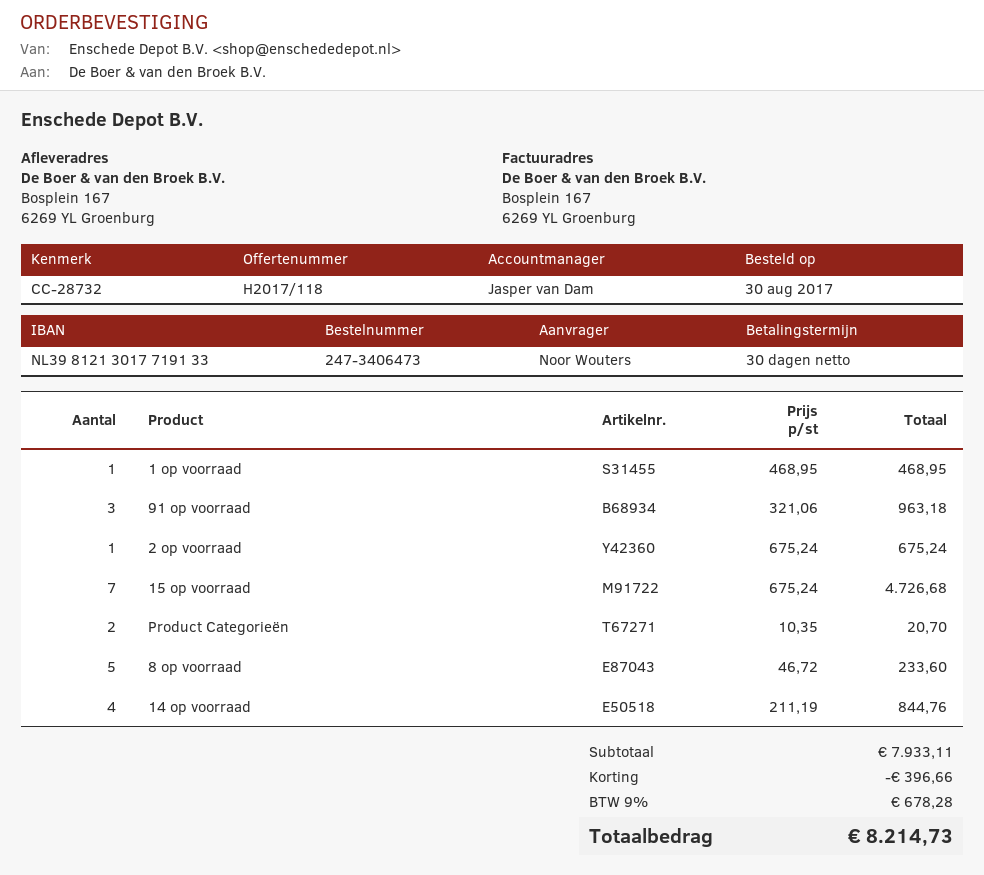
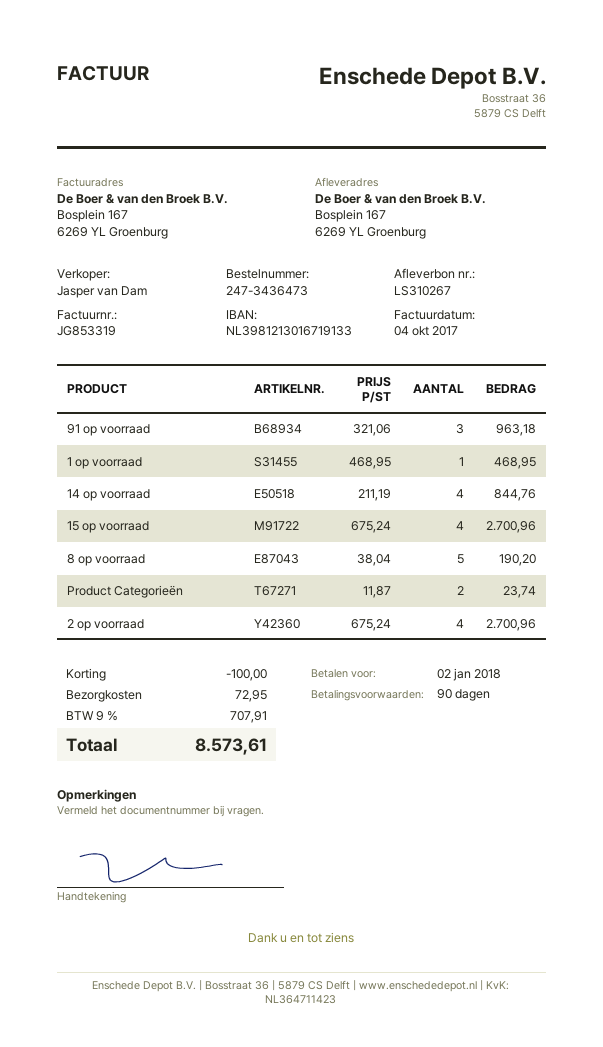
order number: 247-3406473 -> 247-3436473
payment terms: 30 days -> 90 days
bank account: NL3981213017719133 -> NL3981213016719133
2 op voorraad: 1 x 675.24 = 675.24 -> 4 x 675.24 = 2700.96
15 op voorraad: 7 x 675.24 = 4726.68 -> 4 x 675.24 = 2700.96
Product Categorieën: 2 x 10.35 = 20.70 -> 2 x 11.87 = 23.74
8 op voorraad: 5 x 46.72 = 233.60 -> 5 x 38.04 = 190.20
discount: 396.66 -> 100.00
shipping: none -> 72.95
tax: 9% = 678.28 -> 9% = 707.91
total: 8214.73 -> 8573.61

